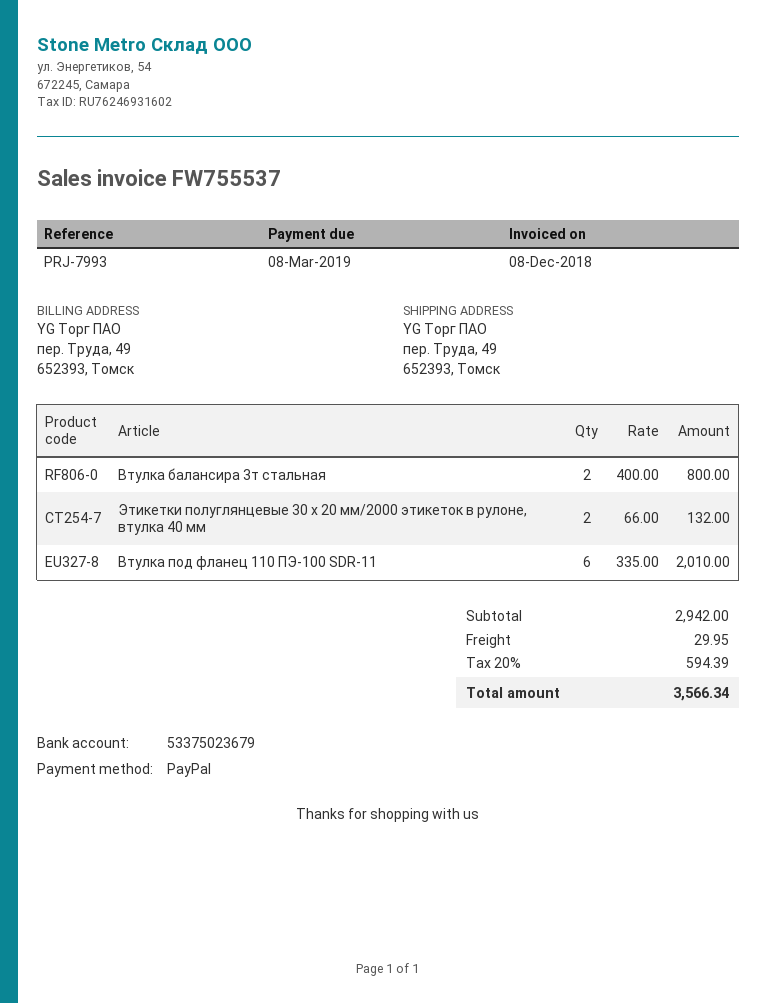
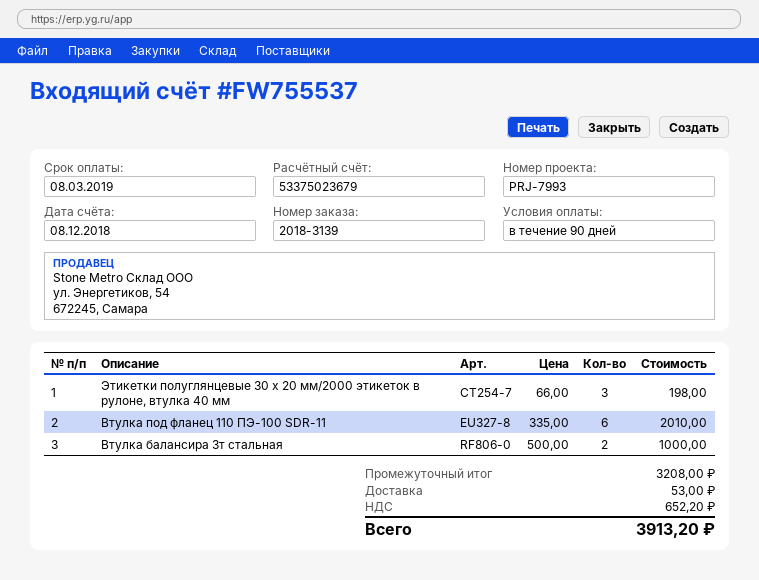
Втулка балансира 3т стальная: 2 x 400.00 = 800.00 -> 2 x 500.00 = 1000.00
Этикетки полуглянцевые 30 х 20 мм/2000 этикеток в рулоне, втулка 40 мм: 2 x 66.00 = 132.00 -> 3 x 66.00 = 198.00
subtotal: 2942.00 -> 3208.00
shipping: 29.95 -> 53.00
tax: 594.39 -> 652.20
total: 3566.34 -> 3913.20

